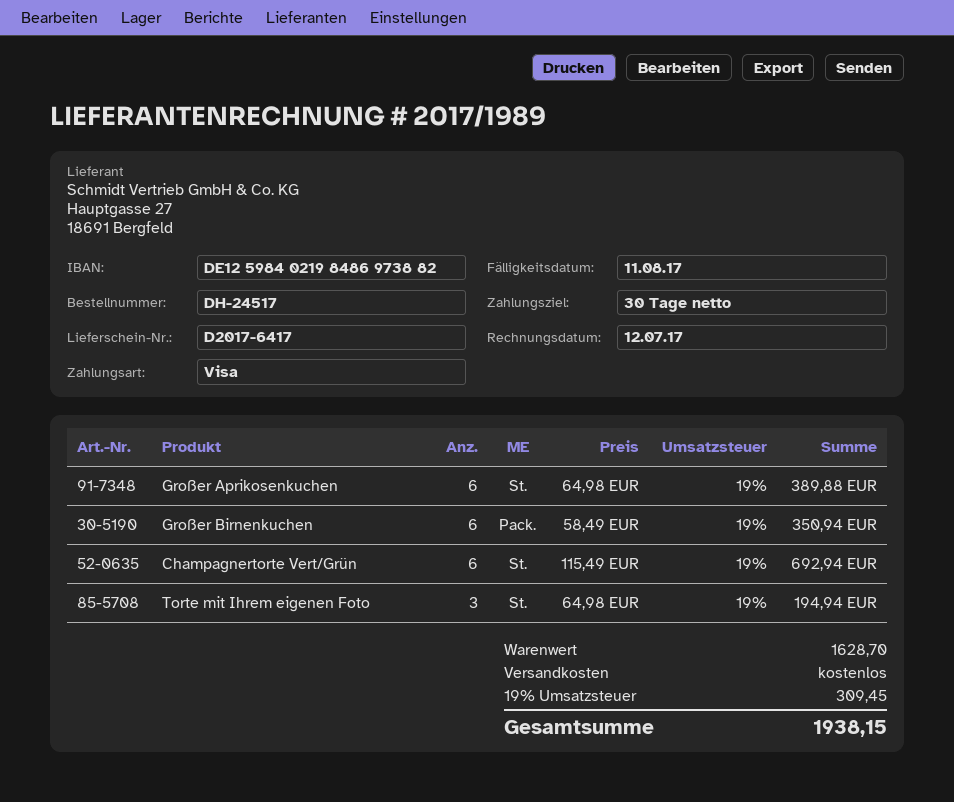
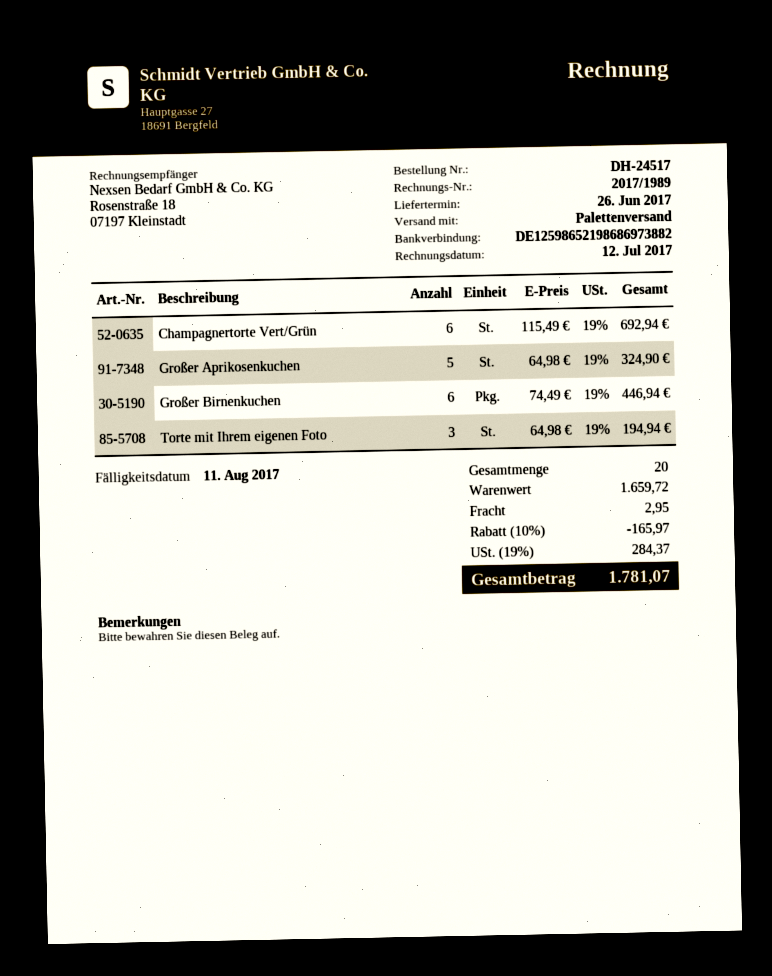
bank account: DE12598402198486973882 -> DE12598652198686973882
Großer Aprikosenkuchen: 6 x 64.98 = 389.88 -> 5 x 64.98 = 324.90
Großer Birnenkuchen: 6 x 58.49 = 350.94 -> 6 x 74.49 = 446.94
subtotal: 1628.70 -> 1659.72
discount: none -> 10% = 165.97
shipping: 0.00 -> 2.95
tax: 19% = 309.45 -> 19% = 284.37
total: 1938.15 -> 1781.07

